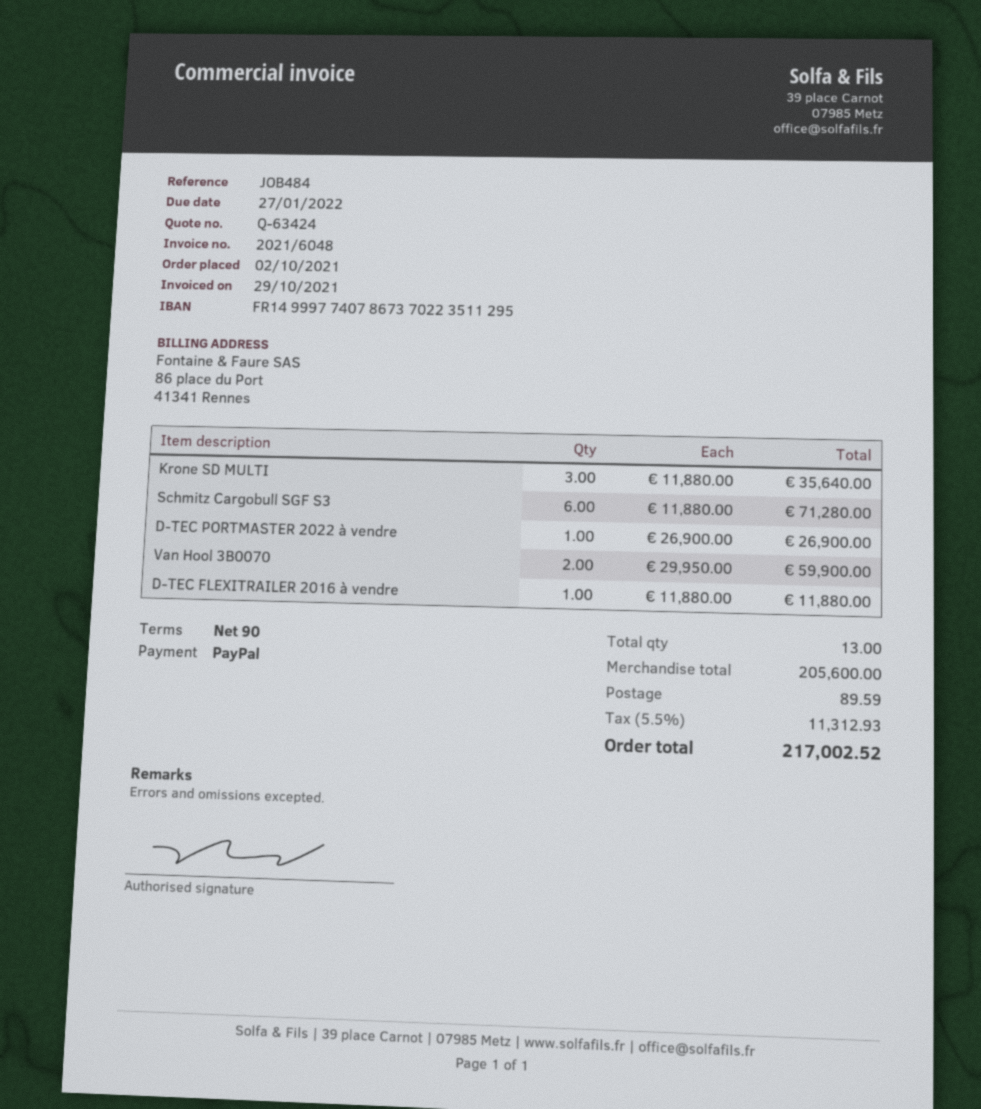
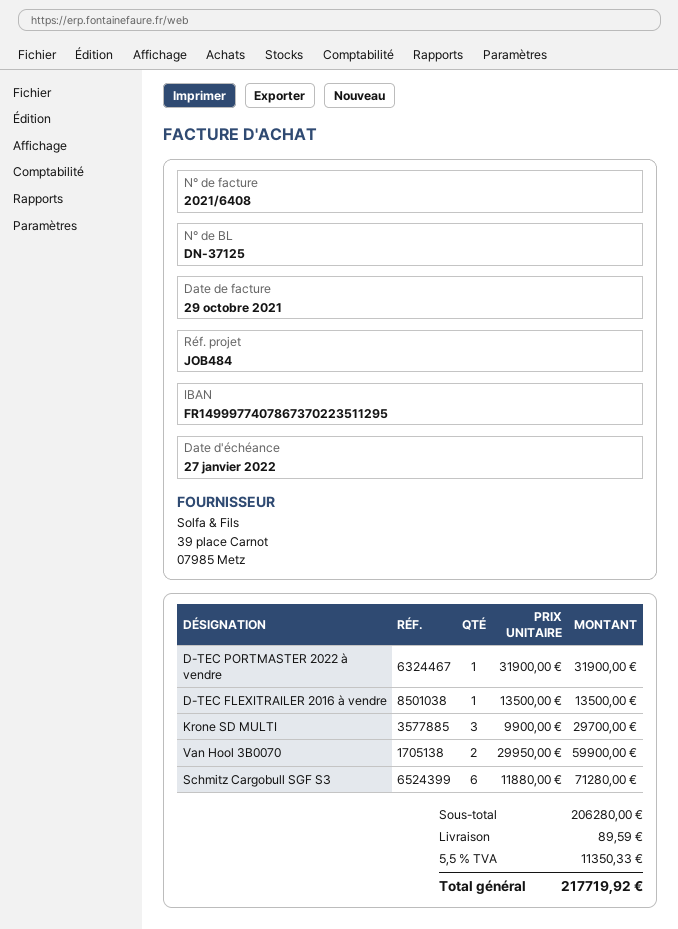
invoice number: 2021/6048 -> 2021/6408
Krone SD MULTI: 3 x 11880.00 = 35640.00 -> 3 x 9900.00 = 29700.00
D-TEC PORTMASTER 2022 à vendre: 1 x 26900.00 = 26900.00 -> 1 x 31900.00 = 31900.00
D-TEC FLEXITRAILER 2016 à vendre: 1 x 11880.00 = 11880.00 -> 1 x 13500.00 = 13500.00
subtotal: 205600.00 -> 206280.00
tax: 5.5% = 11312.93 -> 5.5% = 11350.33
total: 217002.52 -> 217719.92

